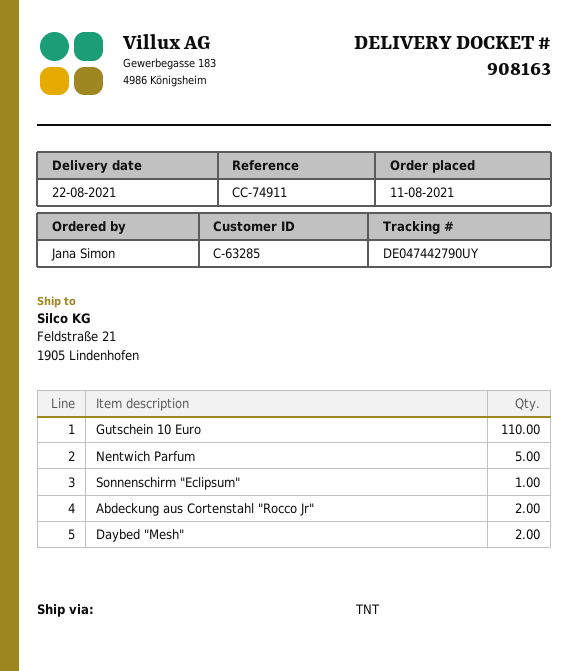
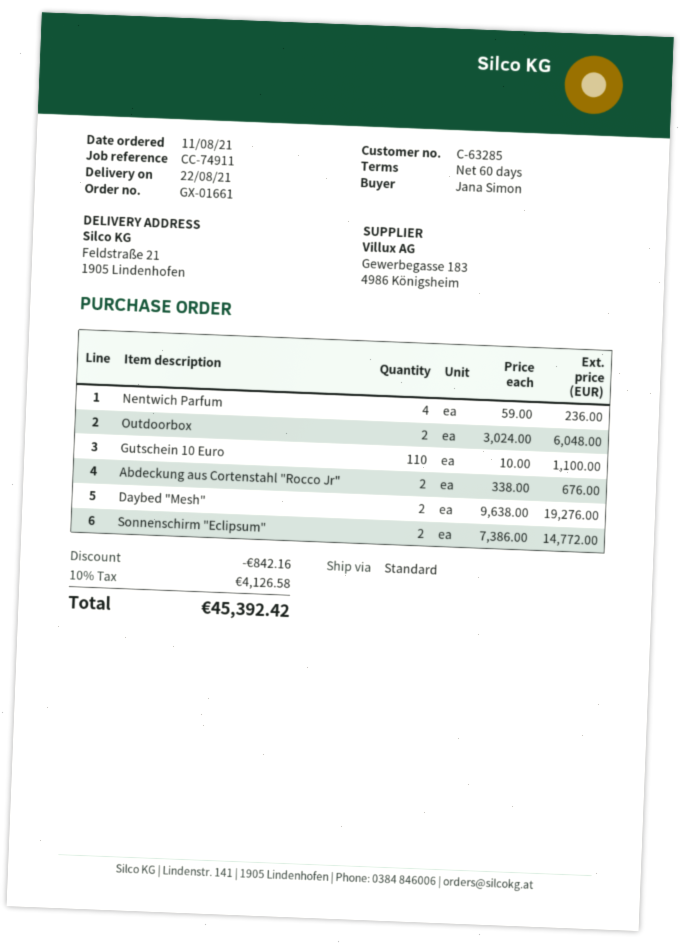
shipping method: TNT -> standard
Nentwich Parfum: 5 -> 4
Sonnenschirm "Eclipsum": 1 -> 2
Outdoorbox: none -> 2

